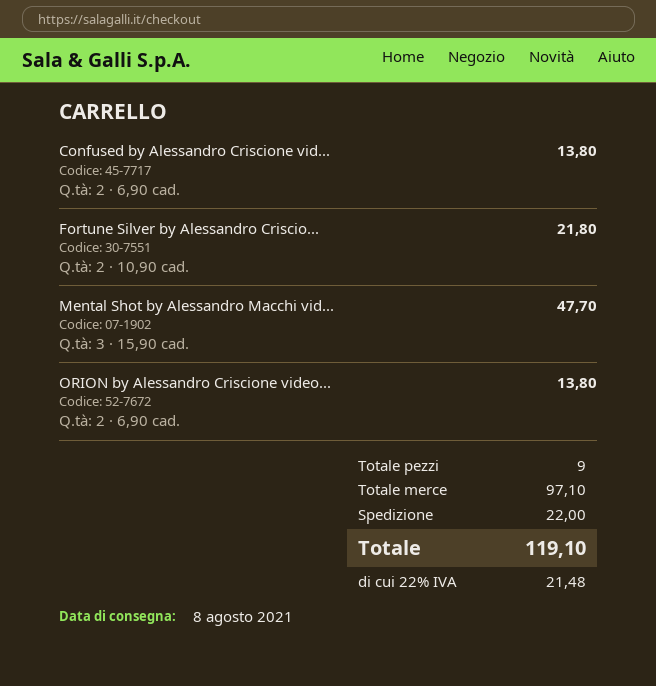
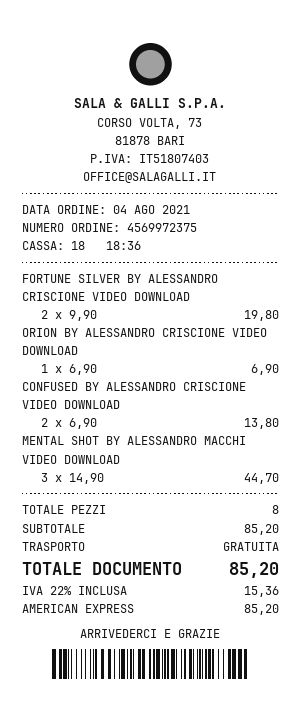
Fortune Silver by Alessandro Criscio...: 2 x 10.90 = 21.80 -> 2 x 9.90 = 19.80
Mental Shot by Alessandro Macchi vid...: 3 x 15.90 = 47.70 -> 3 x 14.90 = 44.70
ORION by Alessandro Criscione video...: 2 x 6.90 = 13.80 -> 1 x 6.90 = 6.90
total quantity: 9 -> 8
subtotal: 97.10 -> 85.20
shipping: 22.00 -> 0.00
tax: 22% = 21.48 -> 22% = 15.36
total: 119.10 -> 85.20

